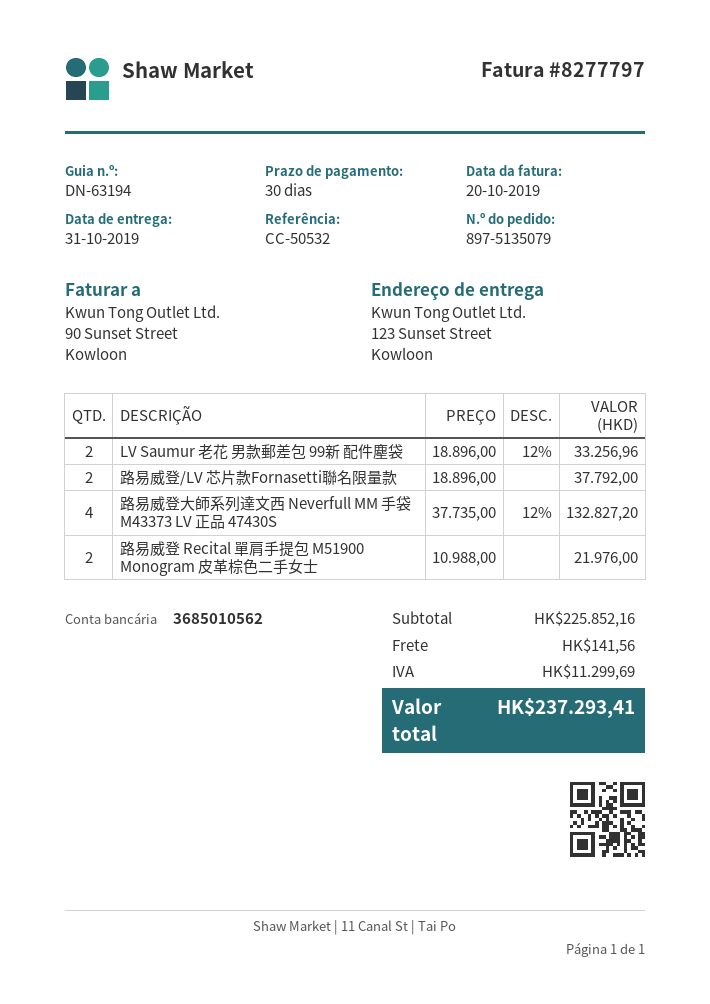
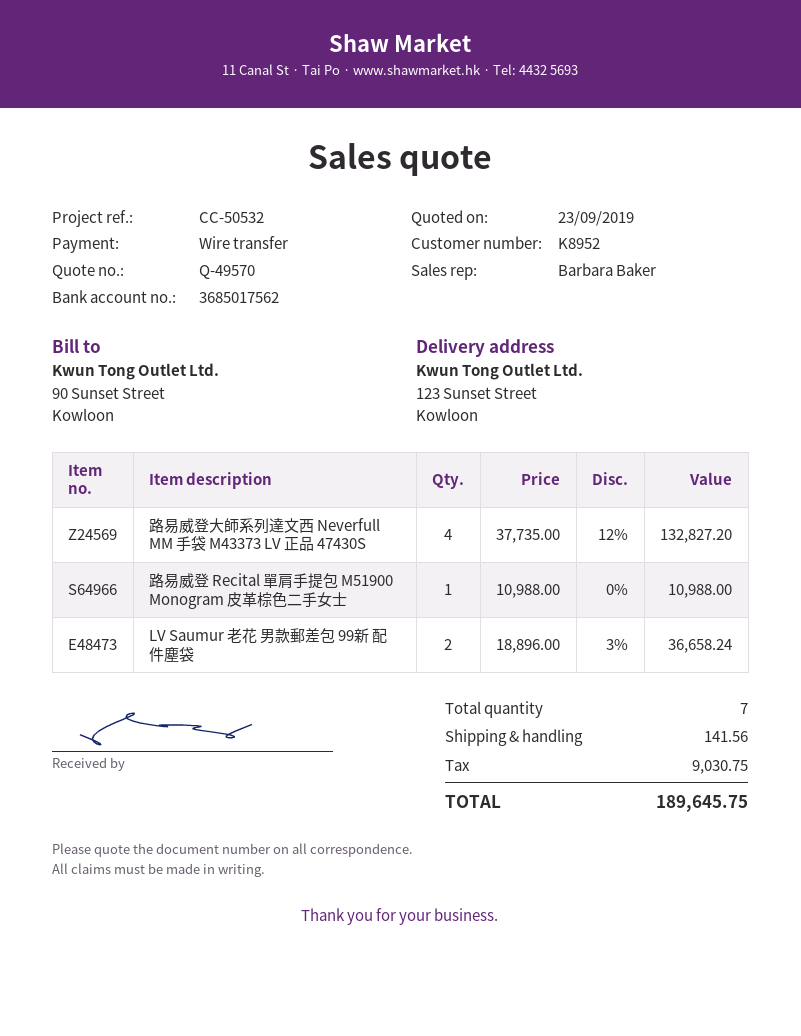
bank account: 3685010562 -> 3685017562
LV Saumur 老花 男款郵差包 99新 配件塵袋: 2 x 18896.00 - 12% = 33256.96 -> 2 x 18896.00 - 3% = 36658.24
路易威登/LV 芯片款Fornasetti聯名限量款: 2 x 18896.00 = 37792.00 -> none
路易威登 Recital 單肩手提包 M51900 Monogram 皮革棕色二手女士: 2 x 10988.00 = 21976.00 -> 1 x 10988.00 = 10988.00
tax: 11299.69 -> 9030.75
total: 237293.41 -> 189645.75

